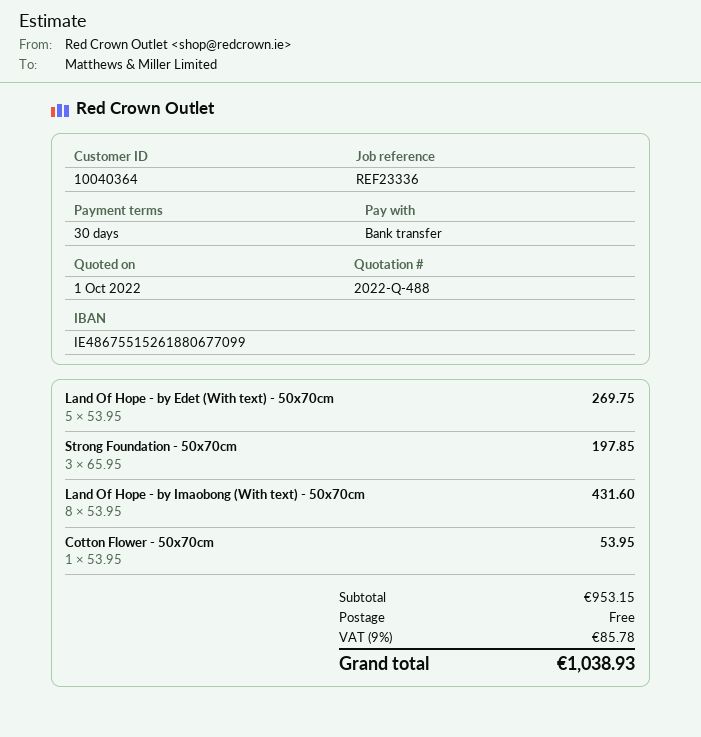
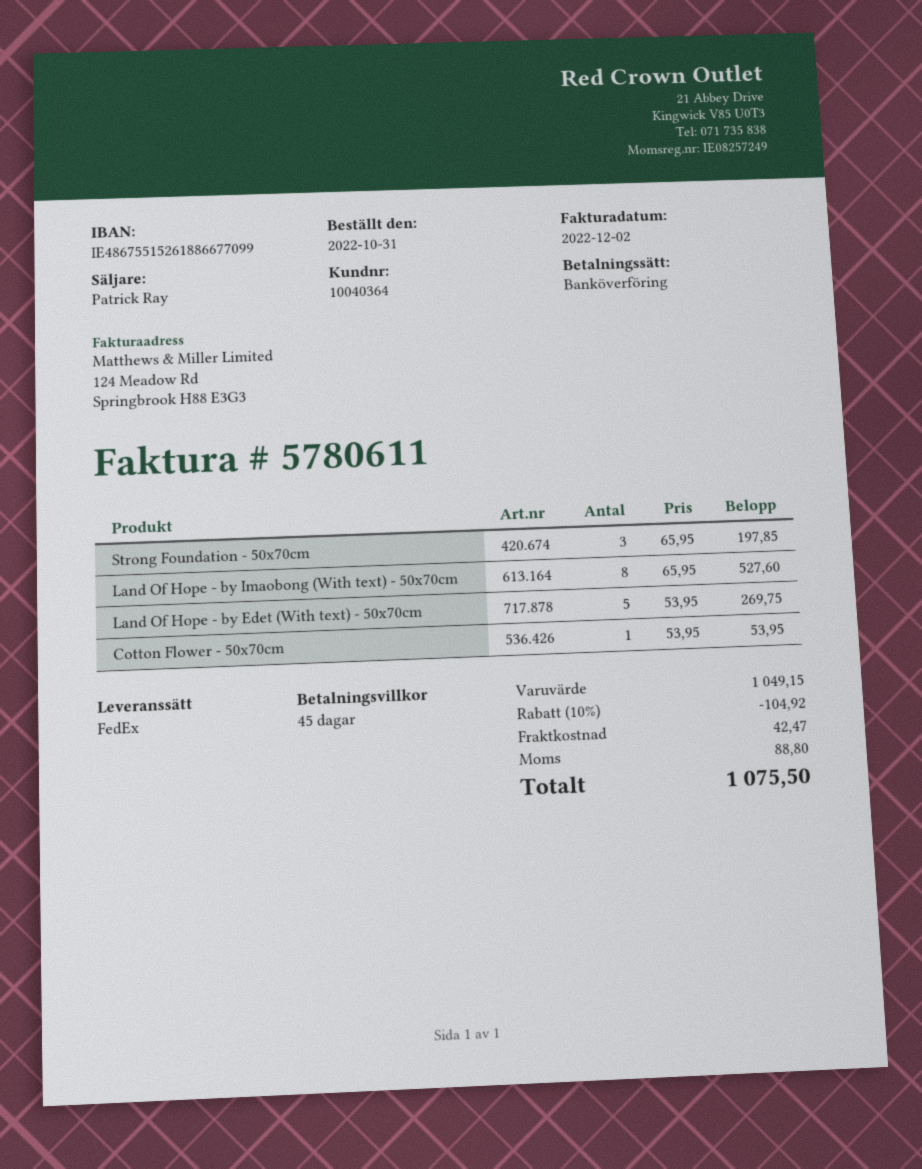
payment terms: 30 days -> 45 days
bank account: IE48675515261880677099 -> IE48675515261886677099
Land Of Hope - by Imaobong (With text) - 50x70cm: 8 x 53.95 = 431.60 -> 8 x 65.95 = 527.60
subtotal: 953.15 -> 1049.15
discount: none -> 10% = 104.92
shipping: 0.00 -> 42.47
tax: 85.78 -> 88.80
total: 1038.93 -> 1075.50

